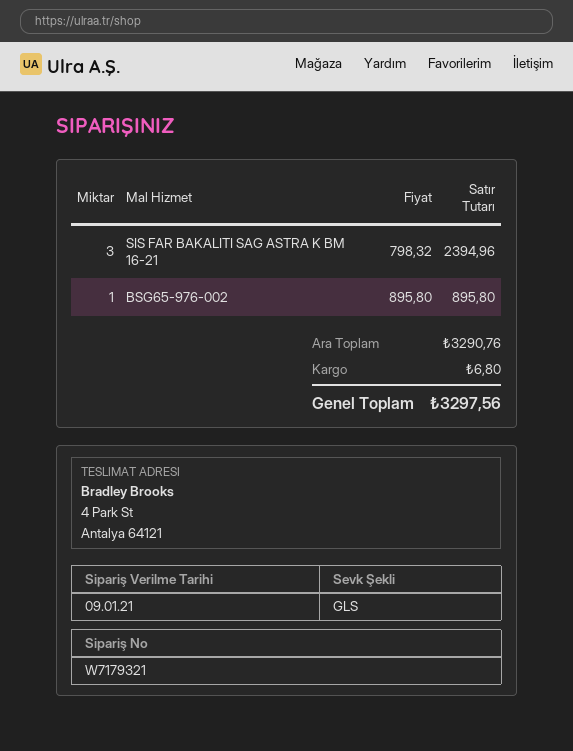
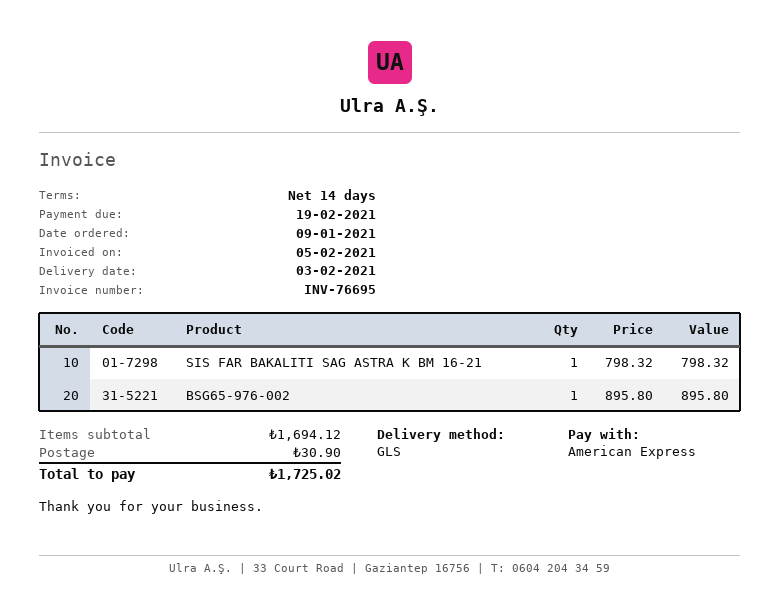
SIS FAR BAKALITI SAG ASTRA K BM 16-21: 3 x 798.32 = 2394.96 -> 1 x 798.32 = 798.32
subtotal: 3290.76 -> 1694.12
shipping: 6.80 -> 30.90
total: 3297.56 -> 1725.02

